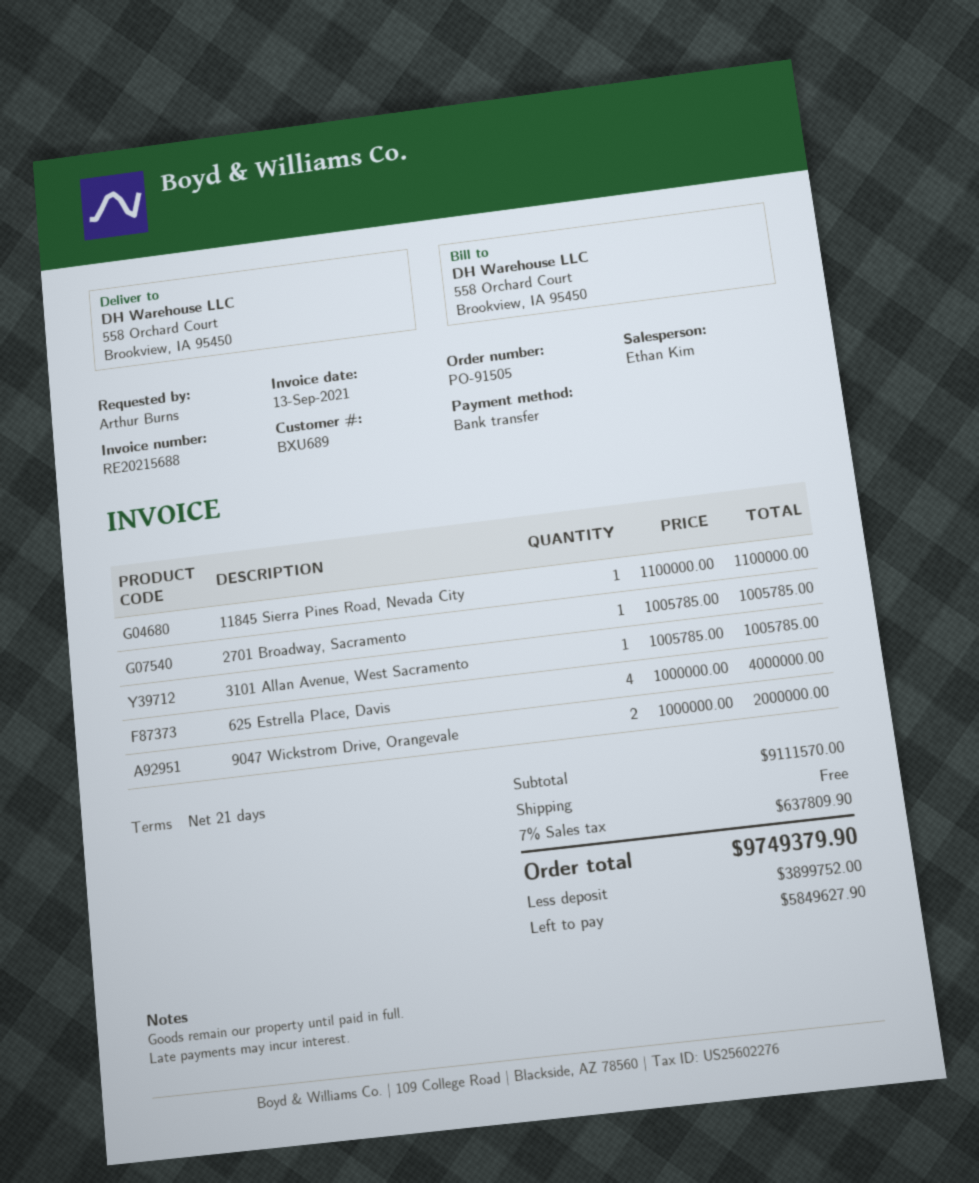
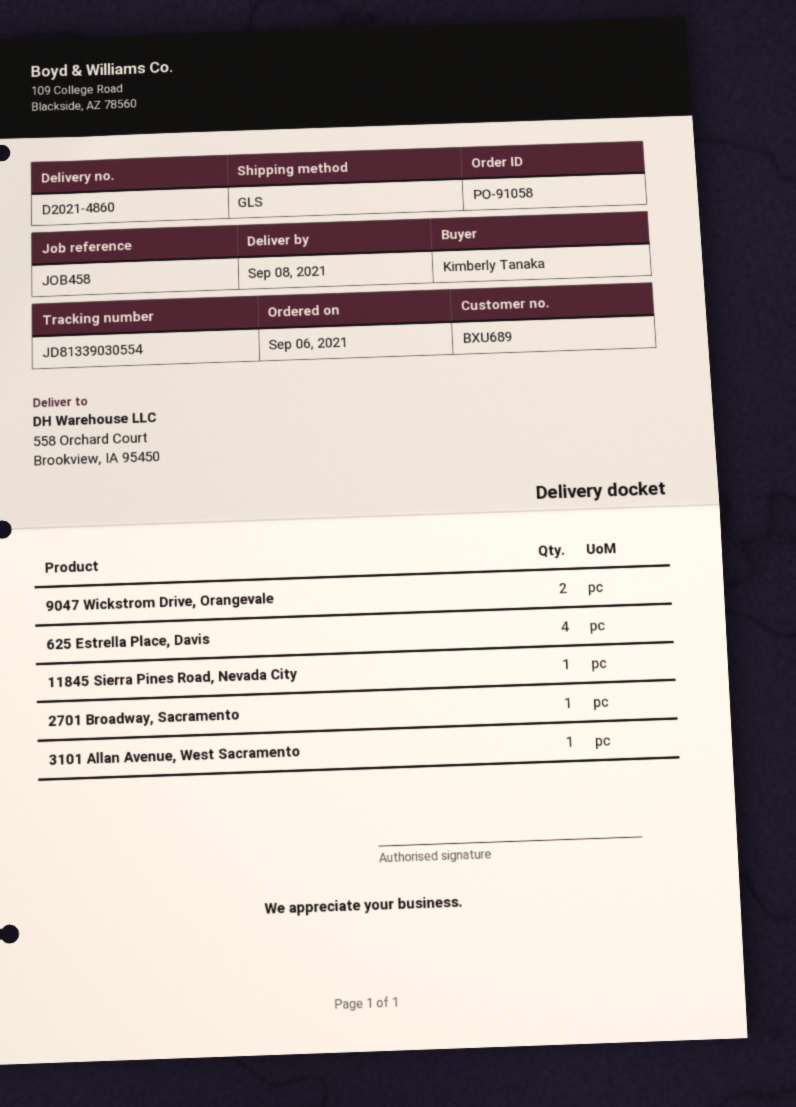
order number: PO-91505 -> PO-91058
ordered by: Arthur Burns -> Kimberly Tanaka

